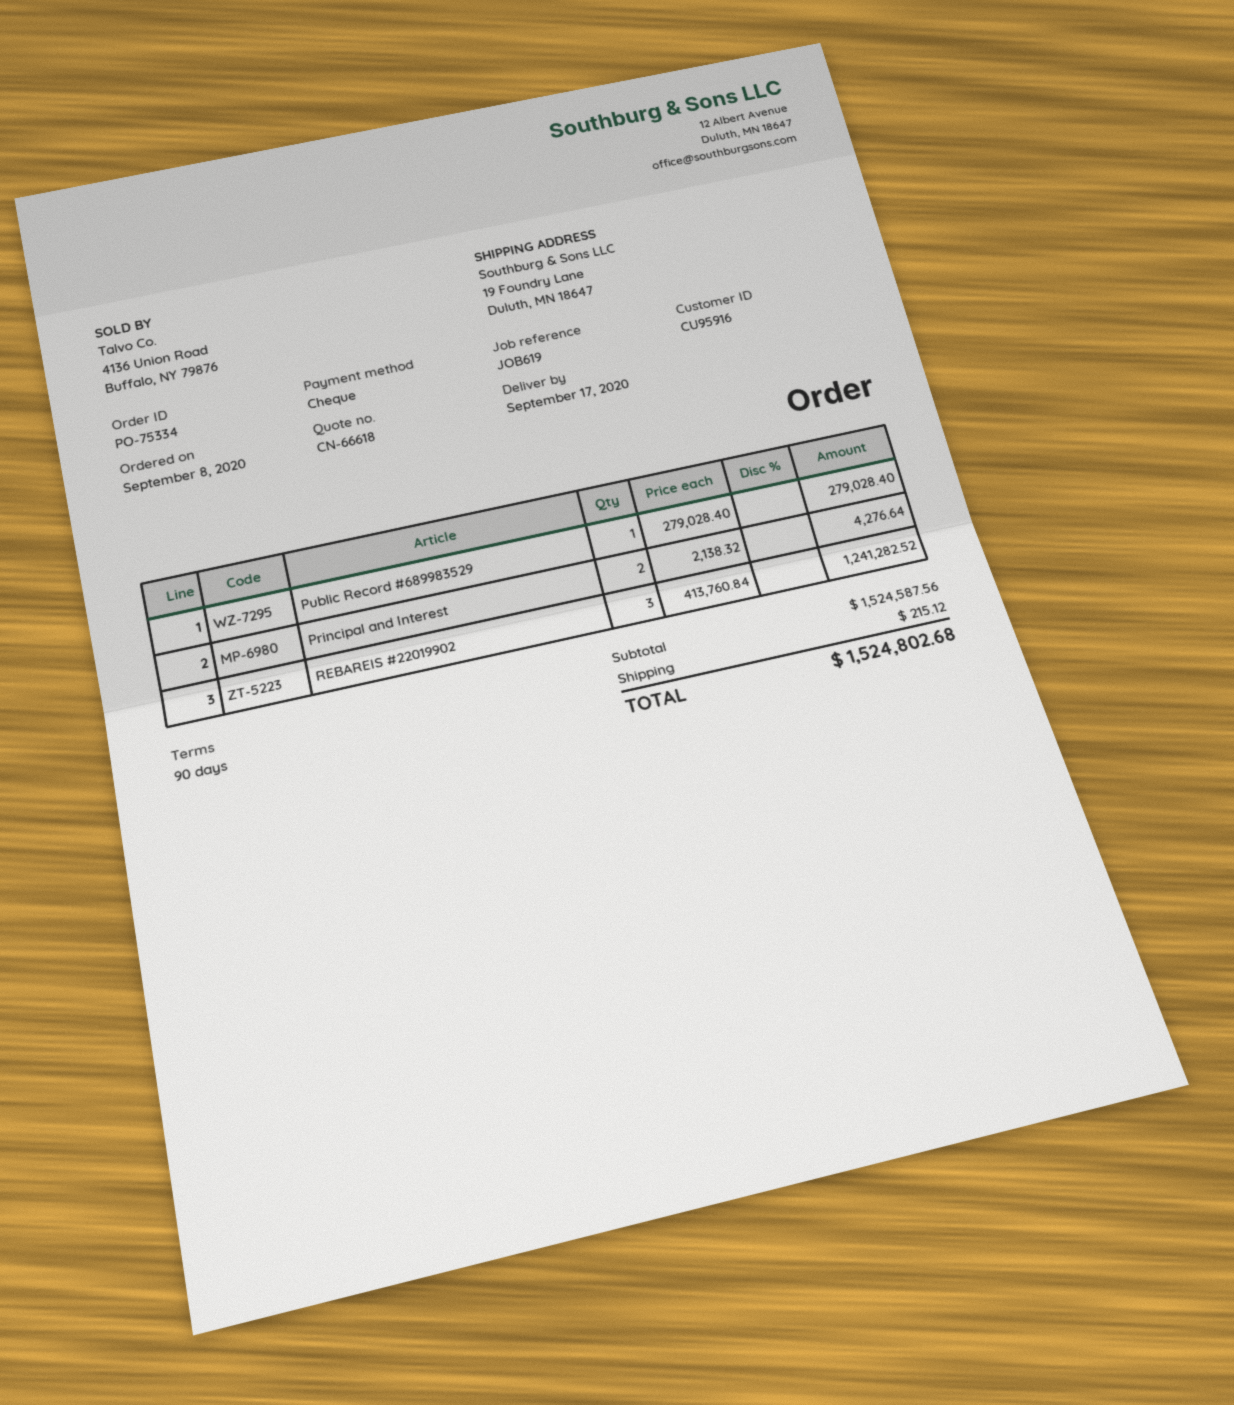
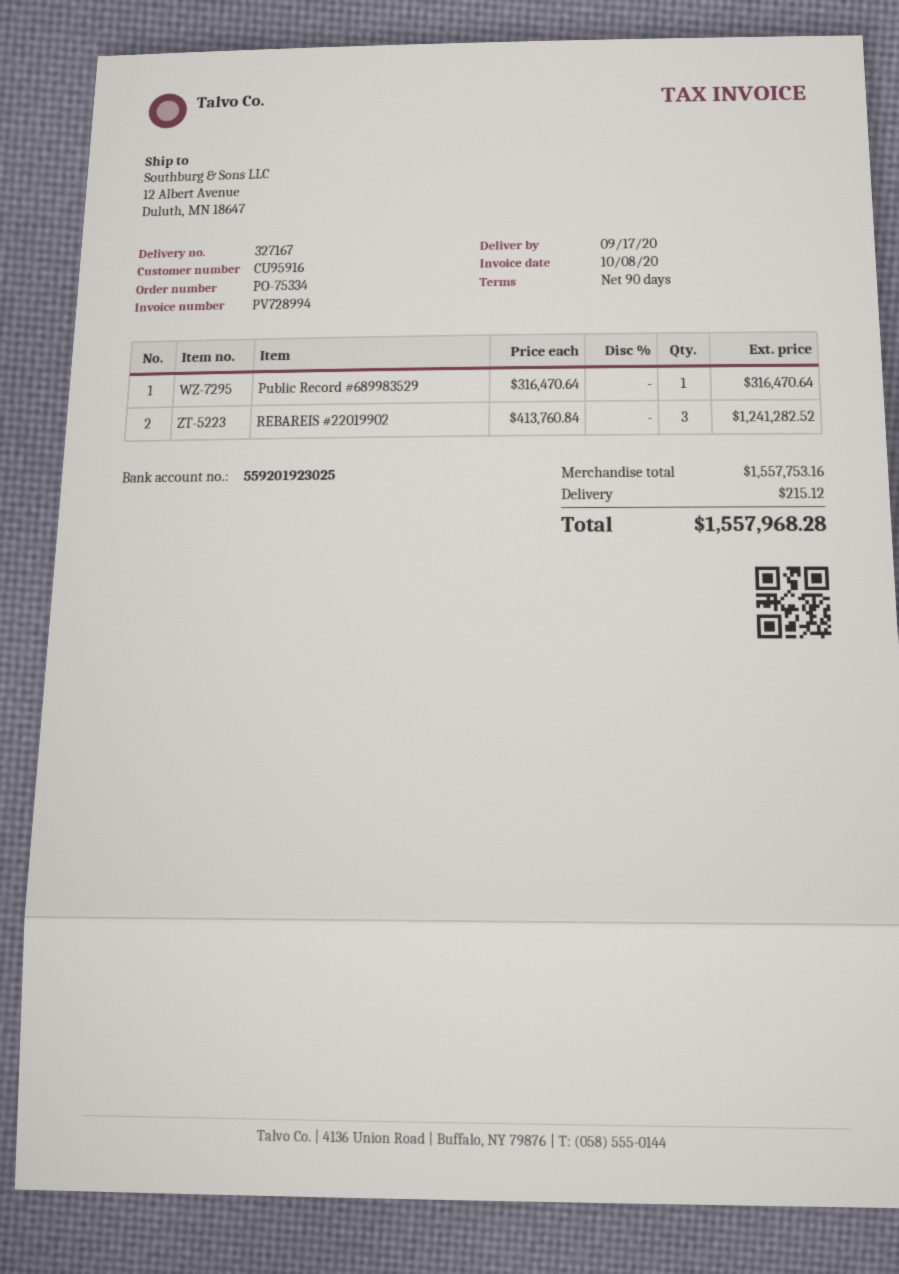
ship to: 19 Foundry Lane, Duluth, MN 18647 -> 12 Albert Avenue, Duluth, MN 18647
Public Record #689983529: 1 x 279028.40 = 279028.40 -> 1 x 316470.64 = 316470.64
Principal and Interest: 2 x 2138.32 = 4276.64 -> none
subtotal: 1524587.56 -> 1557753.16
total: 1524802.68 -> 1557968.28

